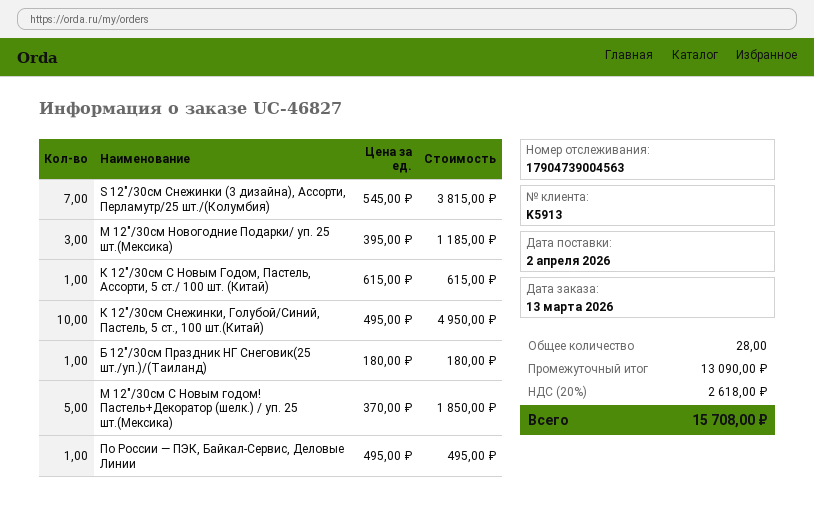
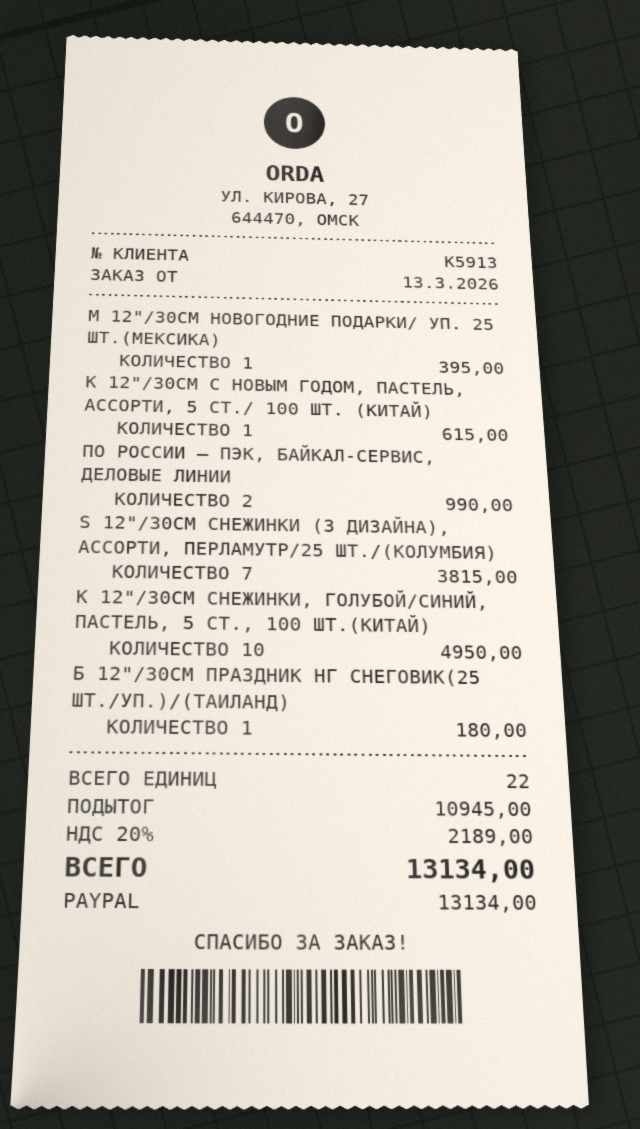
М 12"/30см Новогодние Подарки/ уп. 25 шт.(Мексика): 3 for 1185.00 -> 1 for 395.00
М 12"/30см С Новым годом! Пастель+Декоратор (шелк.) / уп. 25 шт.(Мексика): 5 for 1850.00 -> none
По России — ПЭК, Байкал-Сервис, Деловые Линии: 1 for 495.00 -> 2 for 990.00
total quantity: 28 -> 22
subtotal: 13090.00 -> 10945.00
tax: 20% = 2618.00 -> 20% = 2189.00
total: 15708.00 -> 13134.00

